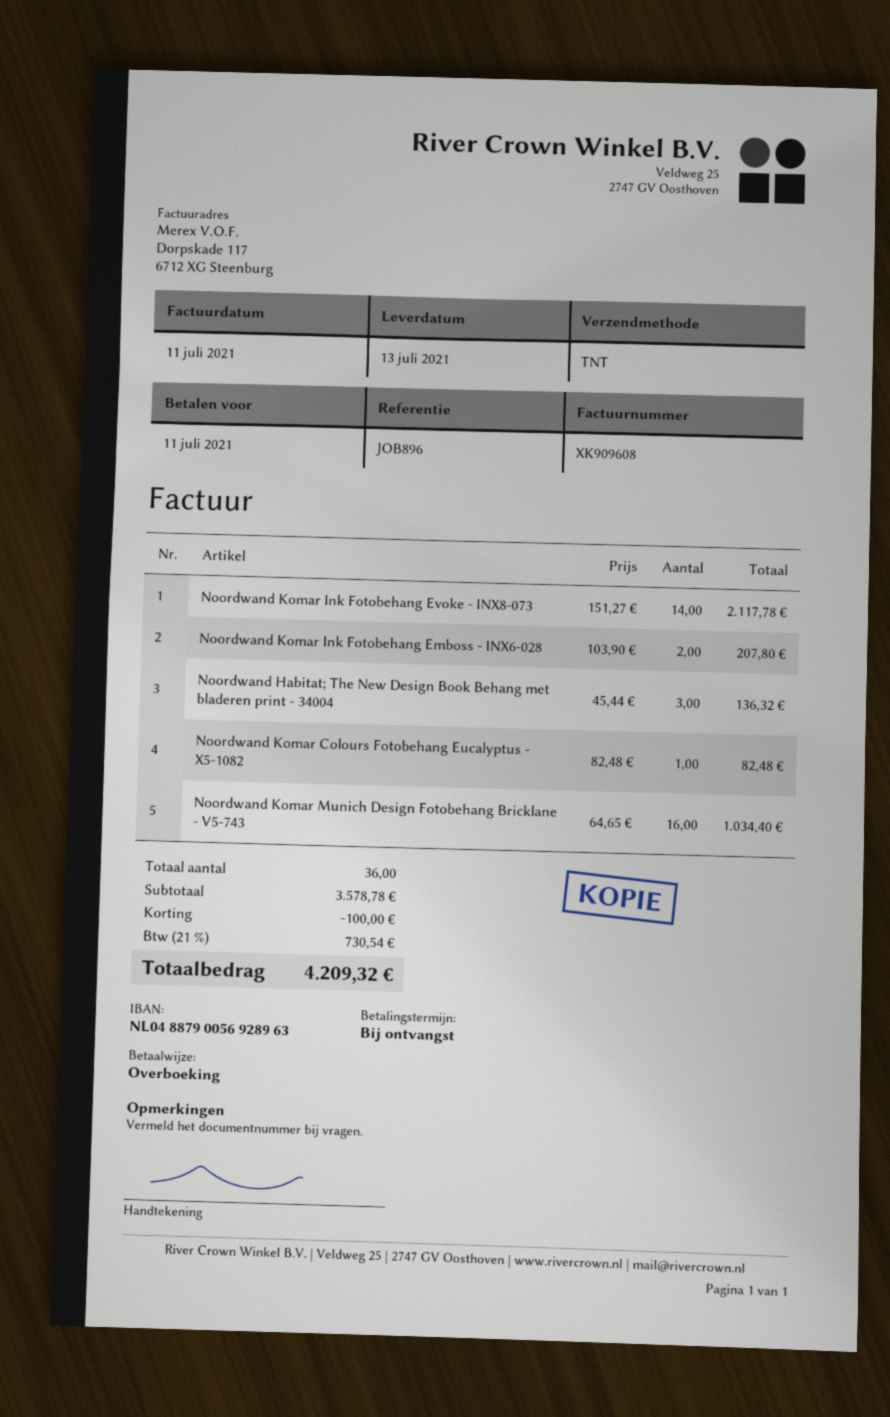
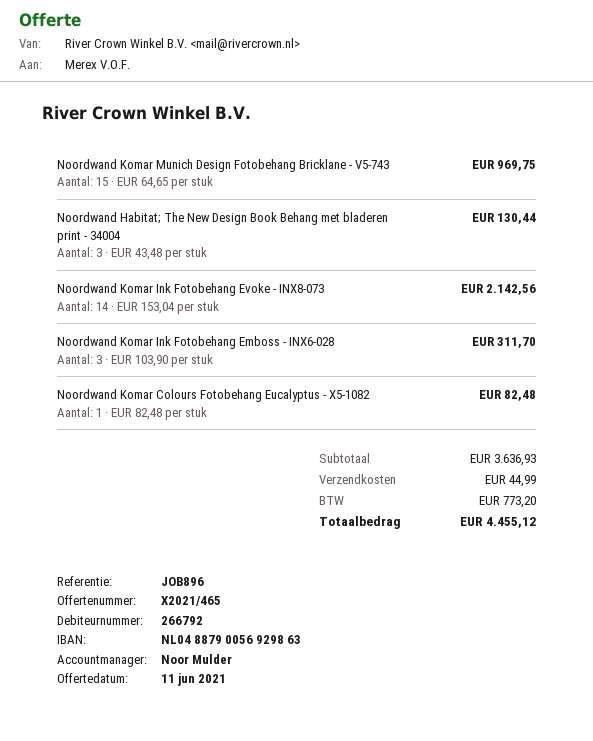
bank account: NL0488790056928963 -> NL0488790056929863
Noordwand Komar Ink Fotobehang Evoke - INX8-073: 14 x 151.27 = 2117.78 -> 14 x 153.04 = 2142.56
Noordwand Komar Ink Fotobehang Emboss - INX6-028: 2 x 103.90 = 207.80 -> 3 x 103.90 = 311.70
Noordwand Habitat; The New Design Book Behang met bladeren print - 34004: 3 x 45.44 = 136.32 -> 3 x 43.48 = 130.44
Noordwand Komar Munich Design Fotobehang Bricklane - V5-743: 16 x 64.65 = 1034.40 -> 15 x 64.65 = 969.75
subtotal: 3578.78 -> 3636.93
discount: 100.00 -> none
shipping: none -> 44.99
tax: 730.54 -> 773.20
total: 4209.32 -> 4455.12

